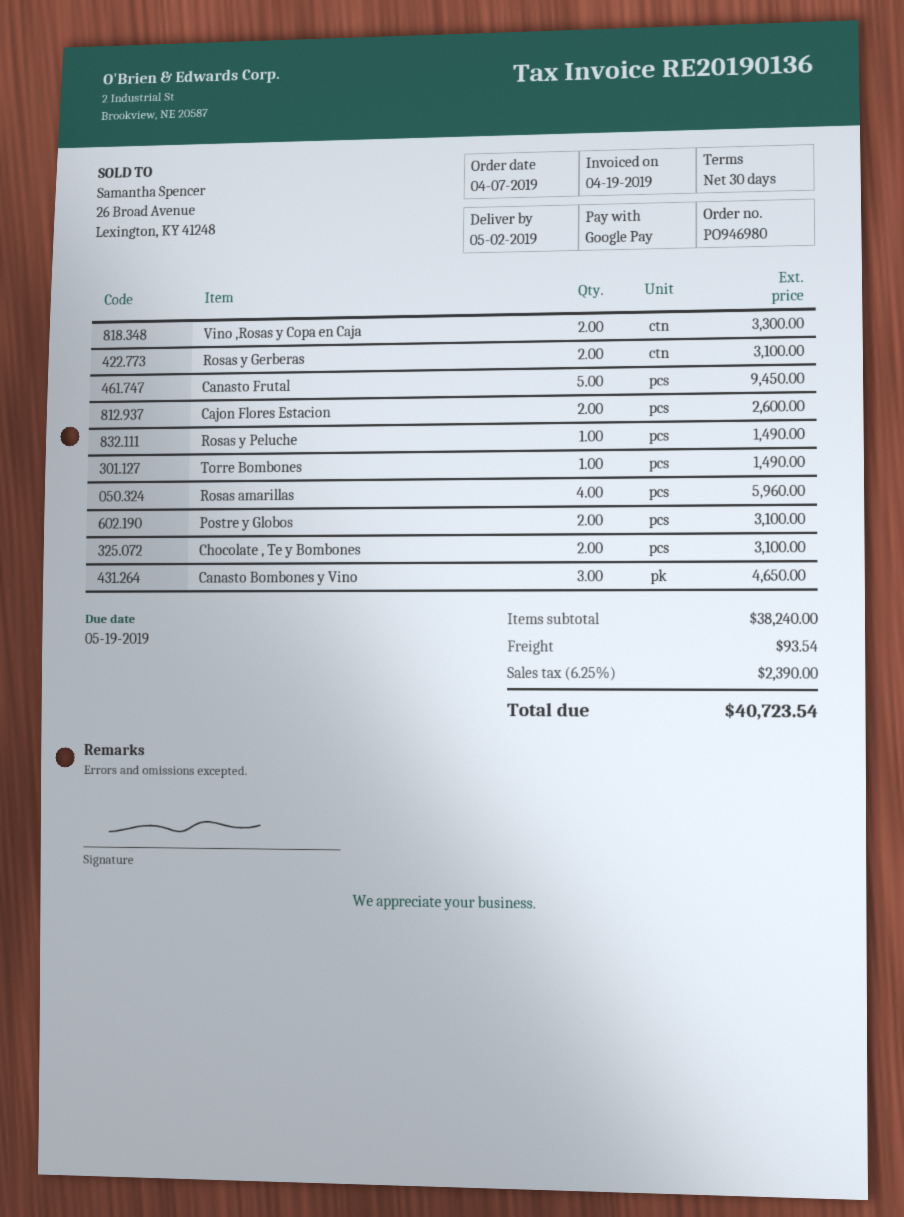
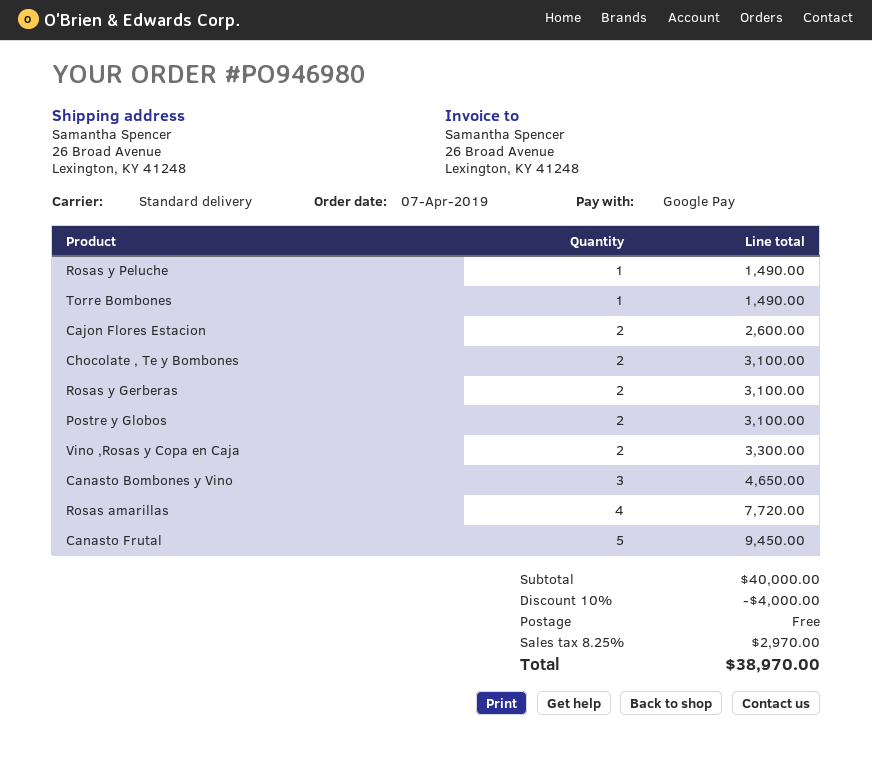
Rosas amarillas: 4 for 5960.00 -> 4 for 7720.00
subtotal: 38240.00 -> 40000.00
discount: none -> 10% = 4000.00
shipping: 93.54 -> 0.00
tax: 6.25% = 2390.00 -> 8.25% = 2970.00
total: 40723.54 -> 38970.00

